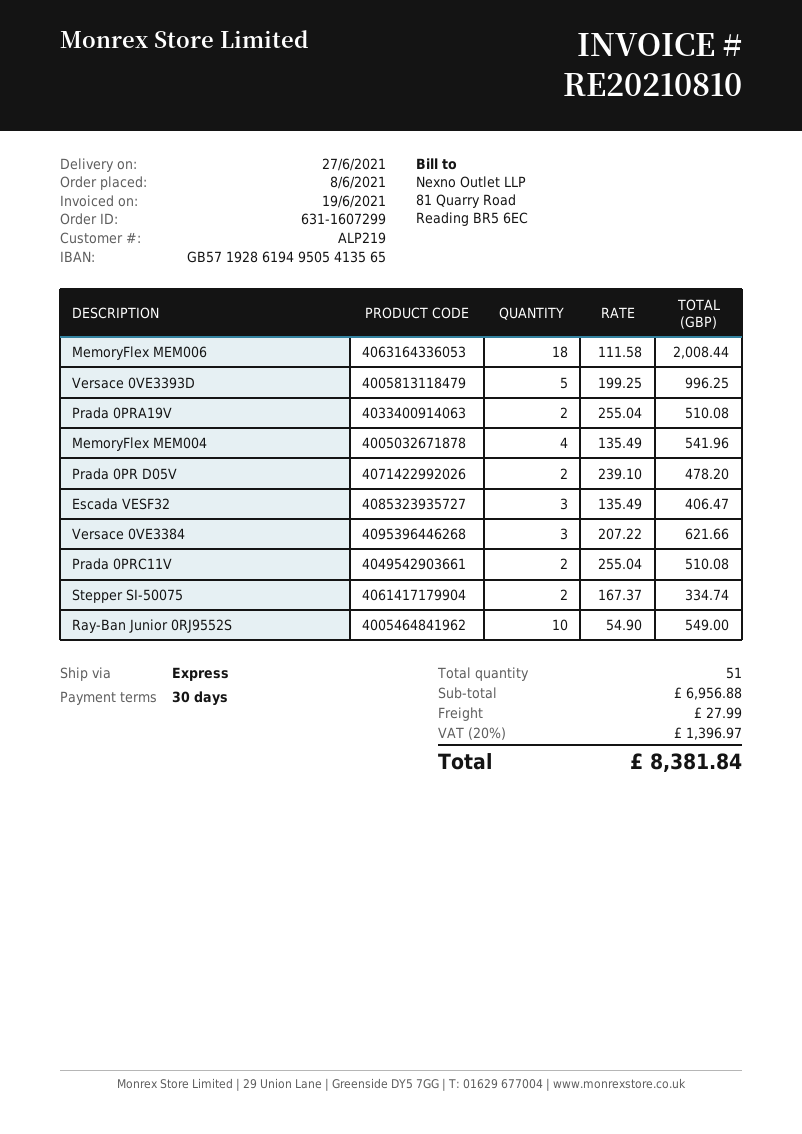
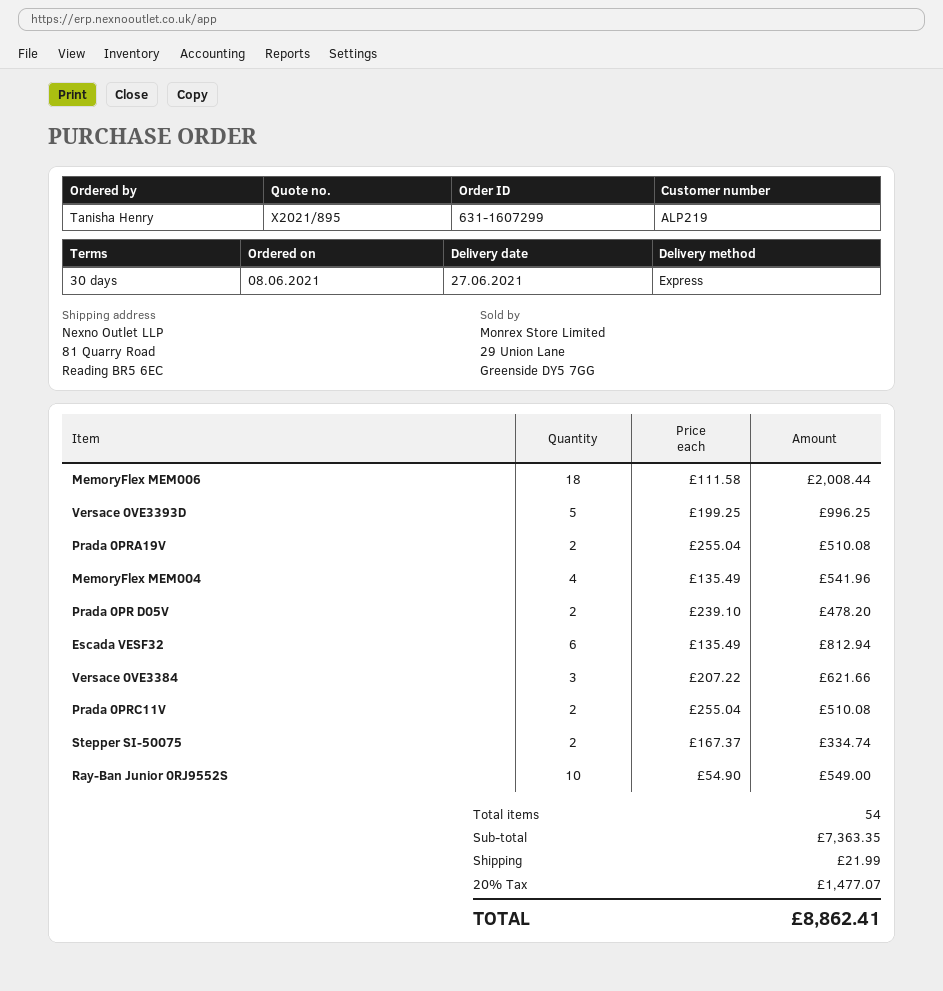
Escada VESF32: 3 x 135.49 = 406.47 -> 6 x 135.49 = 812.94
total quantity: 51 -> 54
subtotal: 6956.88 -> 7363.35
shipping: 27.99 -> 21.99
tax: 20% = 1396.97 -> 20% = 1477.07
total: 8381.84 -> 8862.41

